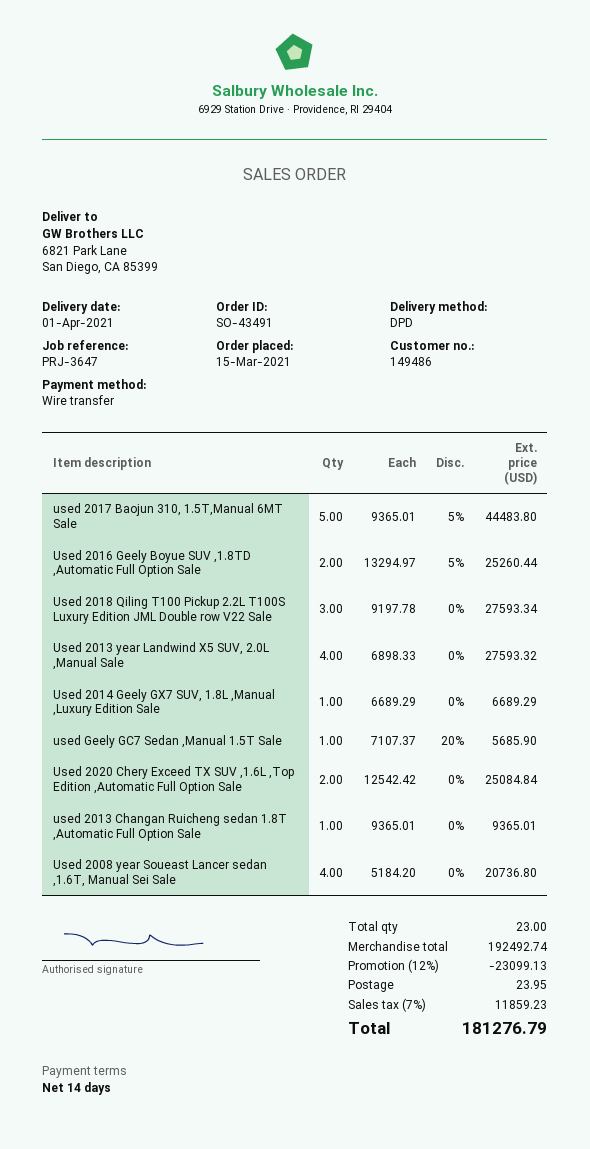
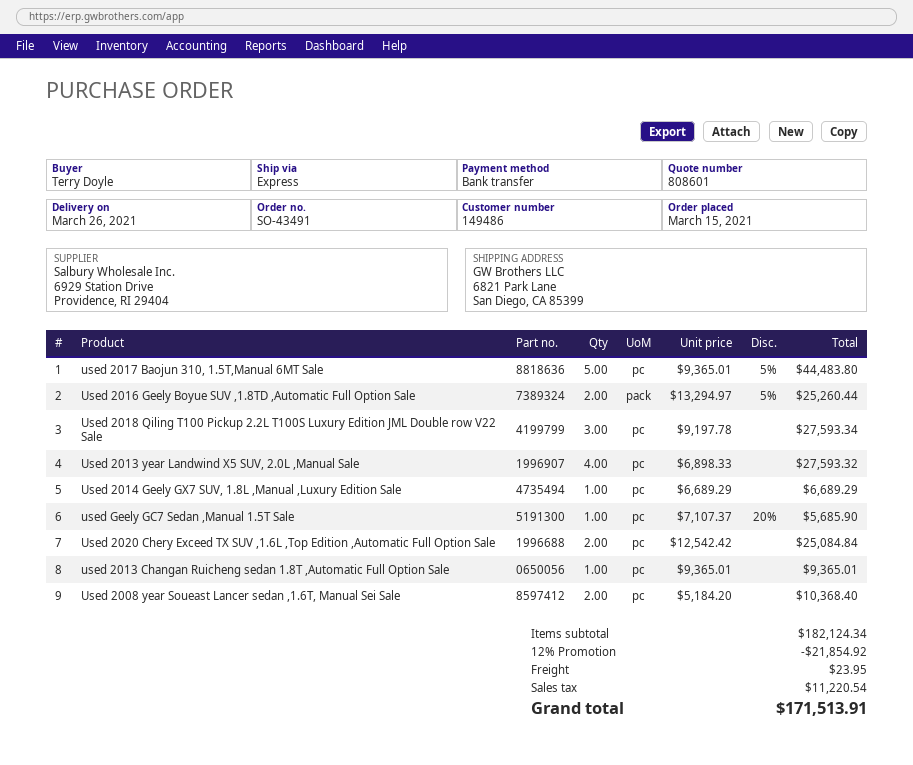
delivery date: 2021-04-01 -> 2021-03-26
shipping method: DPD -> express
Used 2008 year Soueast Lancer sedan ,1.6T, Manual Sei Sale: 4 x 5184.20 = 20736.80 -> 2 x 5184.20 = 10368.40
subtotal: 192492.74 -> 182124.34
discount: 12% = 23099.13 -> 12% = 21854.92
tax: 11859.23 -> 11220.54
total: 181276.79 -> 171513.91

